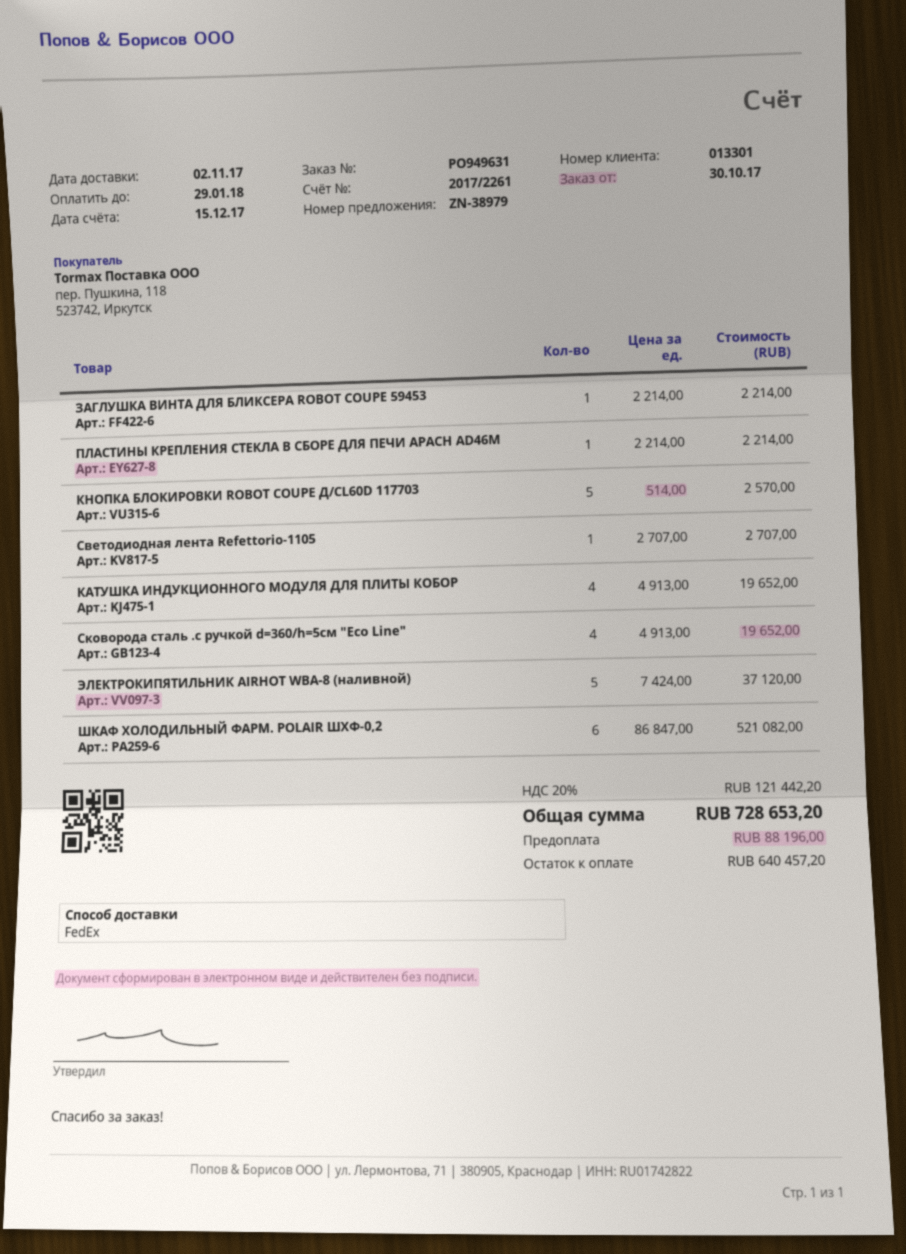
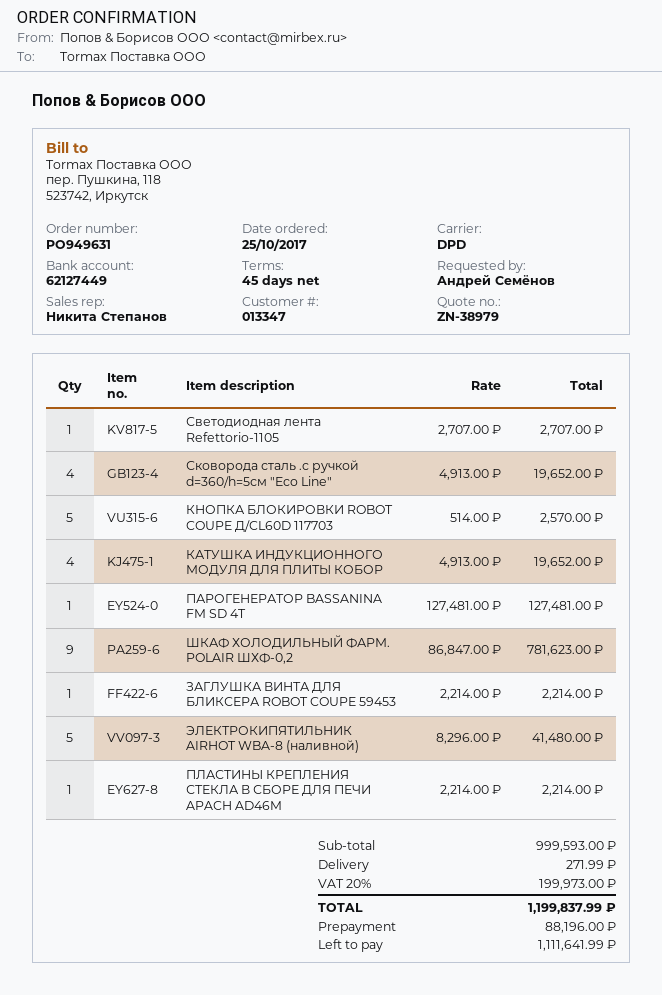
order date: 2017-10-30 -> 2017-10-25
customer number: 013301 -> 013347
shipping method: FedEx -> DPD
ЭЛЕКТРОКИПЯТИЛЬНИК AIRHOT WBA-8 (наливной): 5 x 7424.00 = 37120.00 -> 5 x 8296.00 = 41480.00
ШКАФ ХОЛОДИЛЬНЫЙ ФАРМ. POLAIR ШХФ-0,2: 6 x 86847.00 = 521082.00 -> 9 x 86847.00 = 781623.00
ПАРОГЕНЕРАТОР BASSANINA FM SD 4T: none -> 1 x 127481.00 = 127481.00
shipping: none -> 271.99
tax: 20% = 121442.20 -> 20% = 199973.00
total: 728653.20 -> 1199837.99
balance: 640457.20 -> 1111641.99

